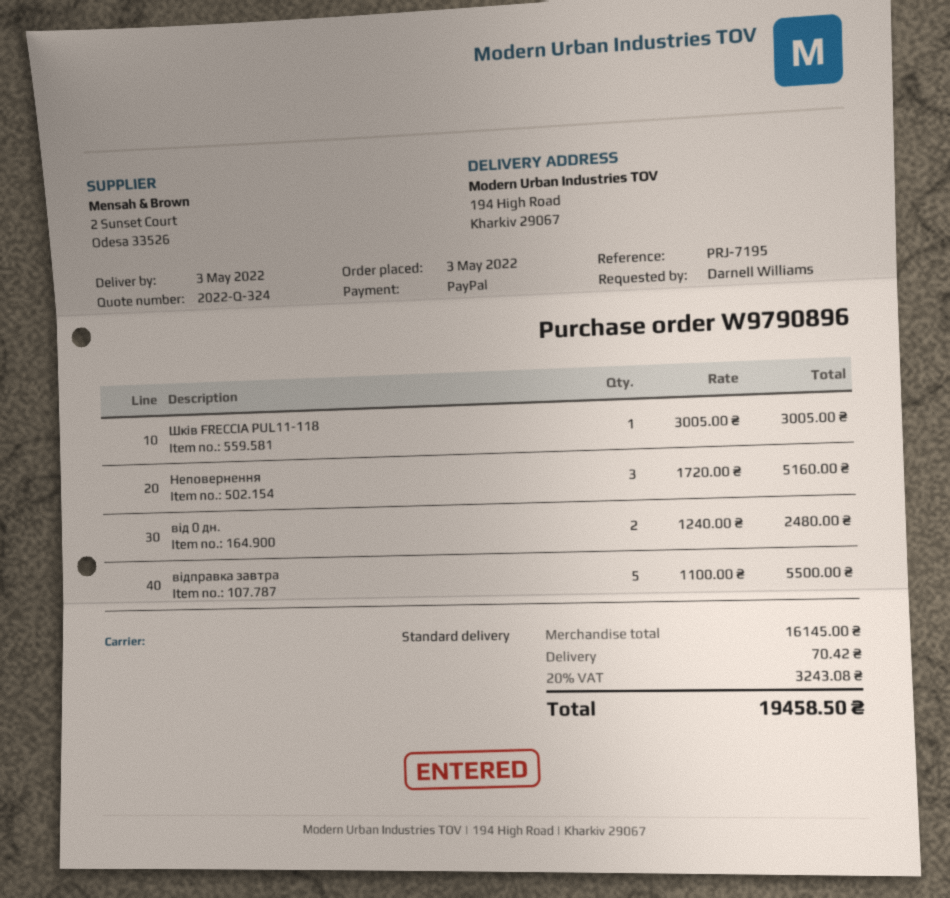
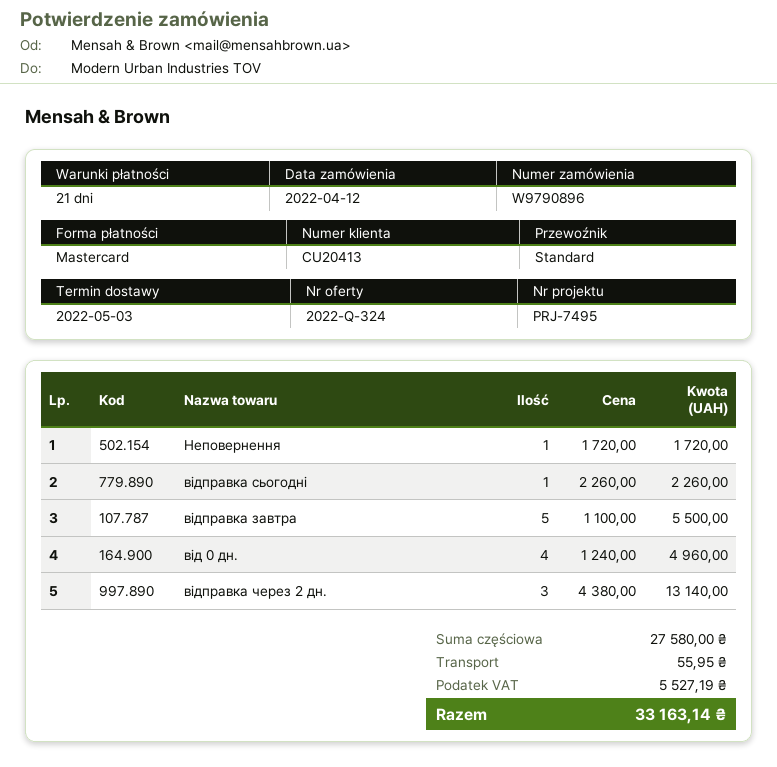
order date: 2022-05-03 -> 2022-04-12
reference: PRJ-7195 -> PRJ-7495
payment method: PayPal -> Mastercard
Шків FRECCIA PUL11-118: 1 x 3005.00 = 3005.00 -> none
Неповернення: 3 x 1720.00 = 5160.00 -> 1 x 1720.00 = 1720.00
від 0 дн.: 2 x 1240.00 = 2480.00 -> 4 x 1240.00 = 4960.00
відправка сьогодні: none -> 1 x 2260.00 = 2260.00
відправка через 2 дн.: none -> 3 x 4380.00 = 13140.00
subtotal: 16145.00 -> 27580.00
shipping: 70.42 -> 55.95
tax: 3243.08 -> 5527.19
total: 19458.50 -> 33163.14

